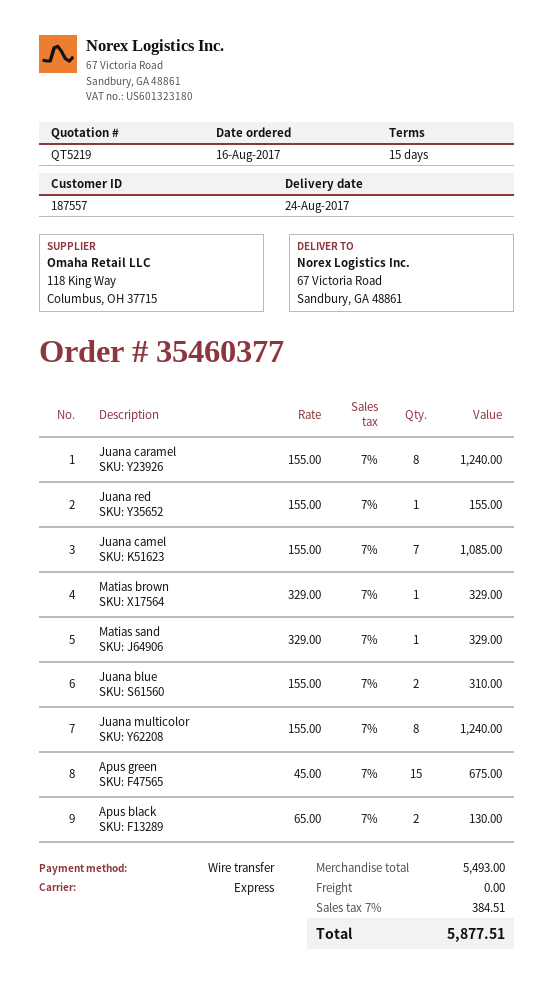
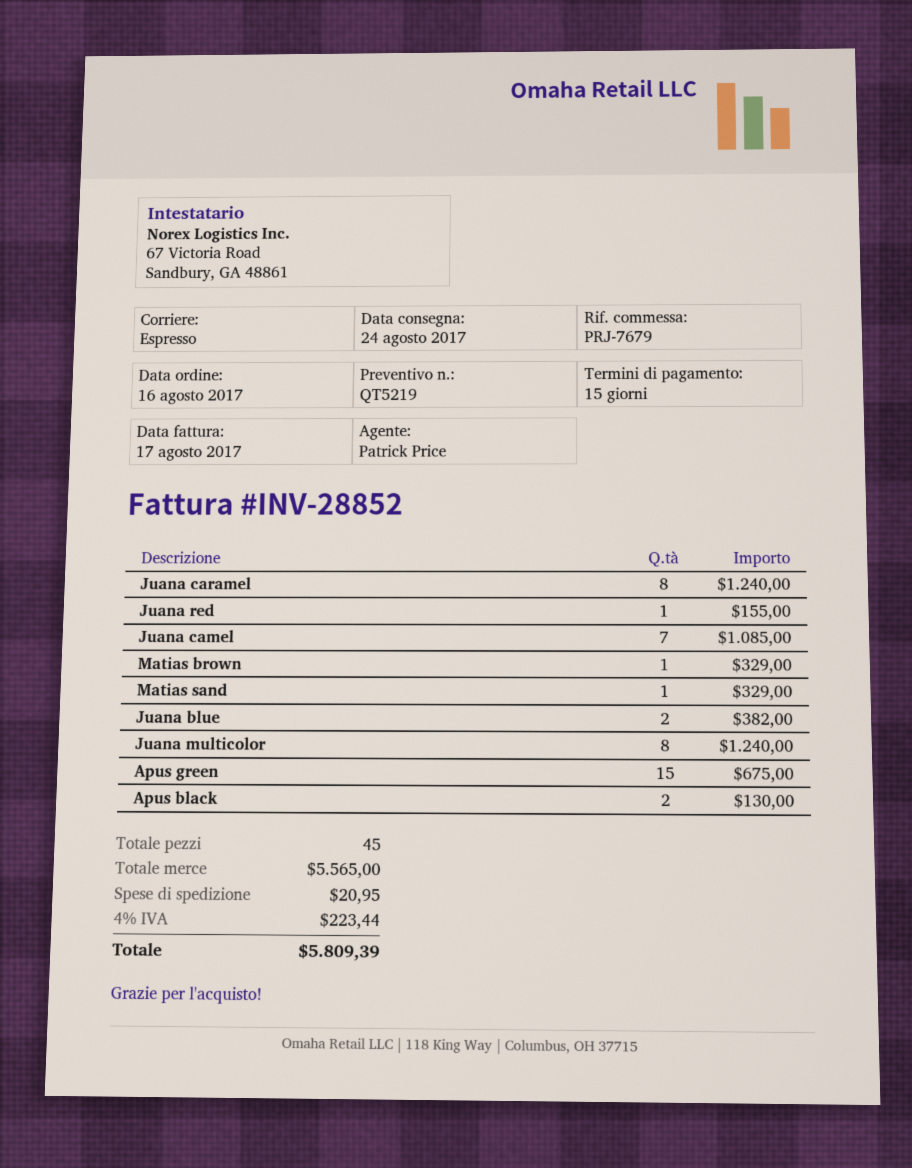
Juana blue: 2 for 310.00 -> 2 for 382.00
subtotal: 5493.00 -> 5565.00
shipping: 0.00 -> 20.95
tax: 7% = 384.51 -> 4% = 223.44
total: 5877.51 -> 5809.39

